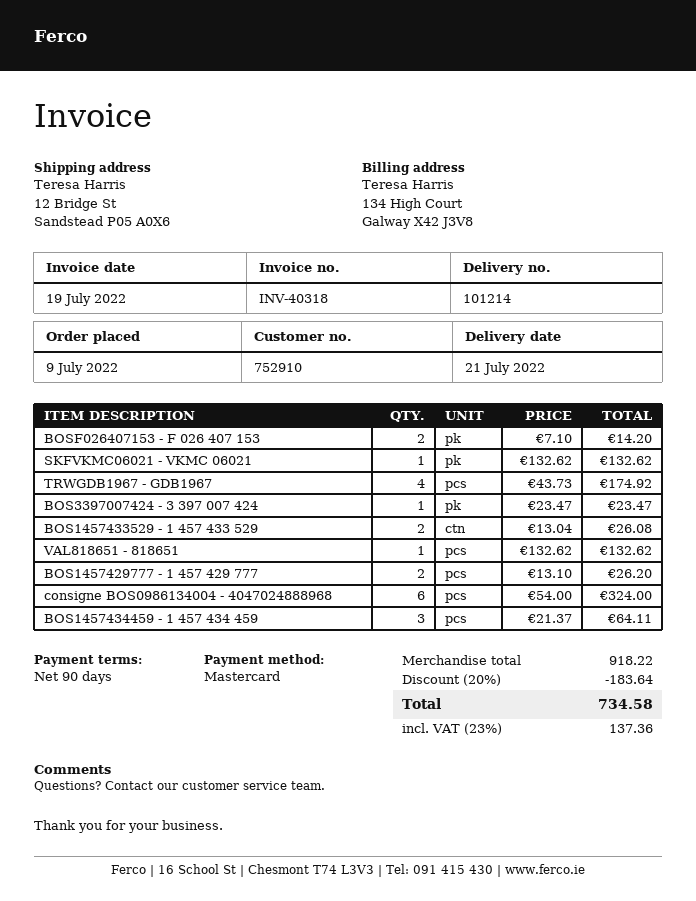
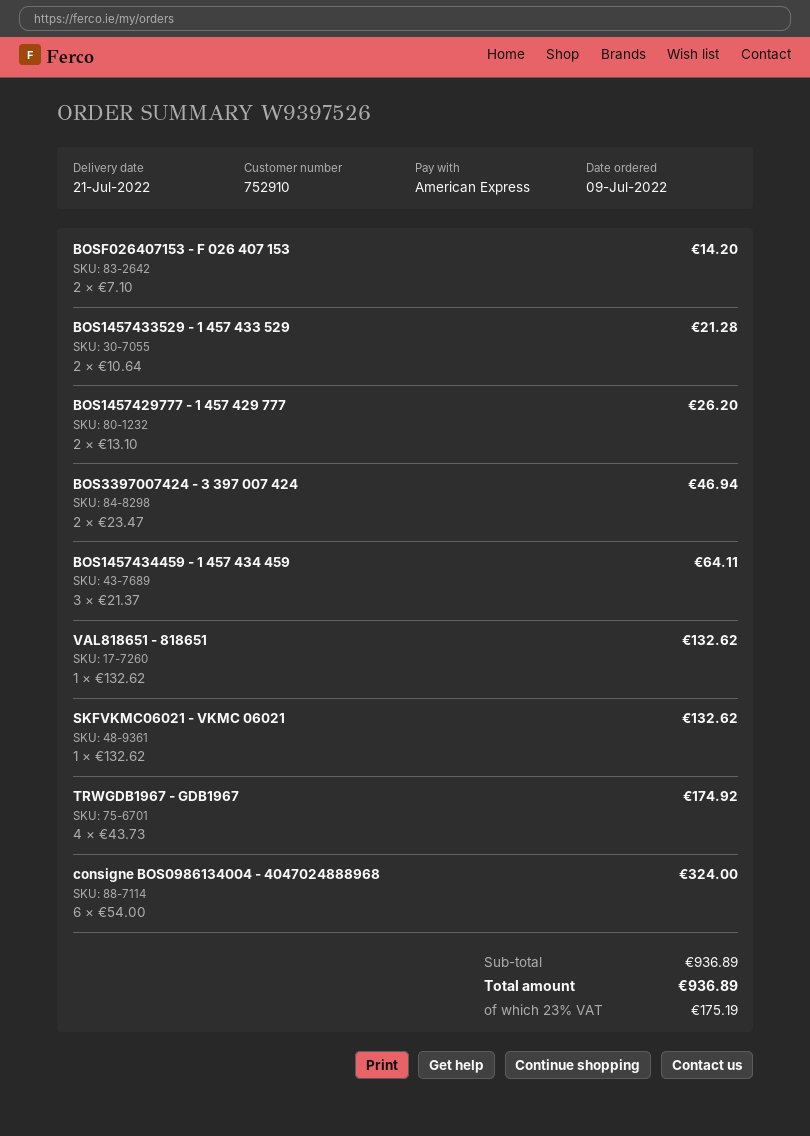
payment method: Mastercard -> American Express
BOS3397007424 - 3 397 007 424: 1 x 23.47 = 23.47 -> 2 x 23.47 = 46.94
BOS1457433529 - 1 457 433 529: 2 x 13.04 = 26.08 -> 2 x 10.64 = 21.28
subtotal: 918.22 -> 936.89
discount: 20% = 183.64 -> none
tax: 23% = 137.36 -> 23% = 175.19
total: 734.58 -> 936.89

